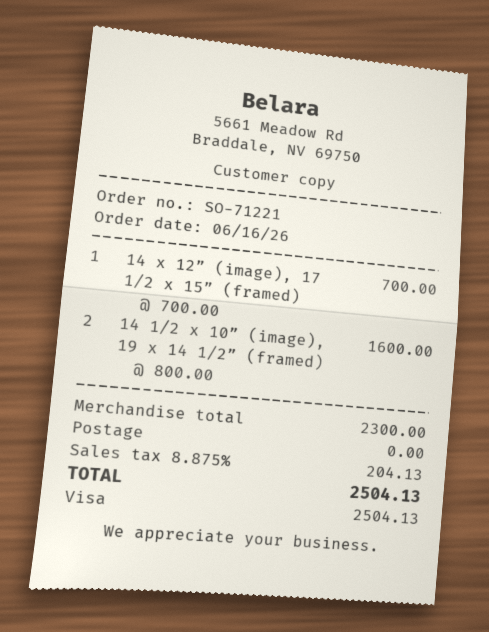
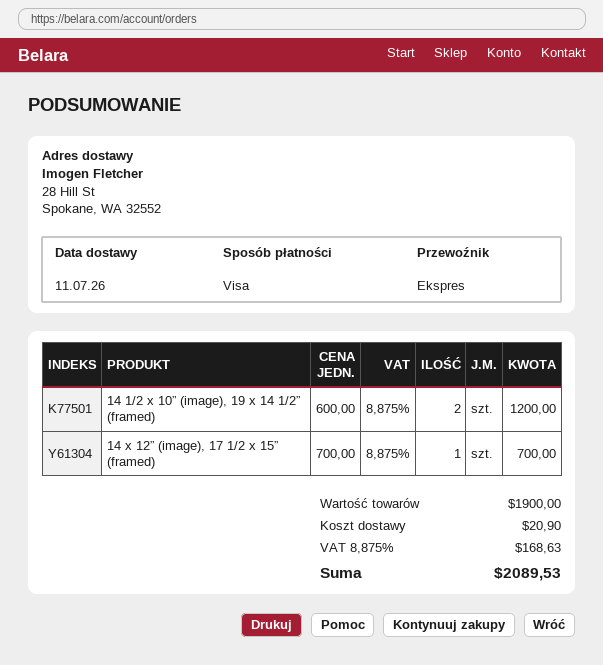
14 1/2 x 10” (image), 19 x 14 1/2” (framed): 2 x 800.00 = 1600.00 -> 2 x 600.00 = 1200.00
subtotal: 2300.00 -> 1900.00
shipping: 0.00 -> 20.90
tax: 8.875% = 204.13 -> 8.875% = 168.63
total: 2504.13 -> 2089.53

